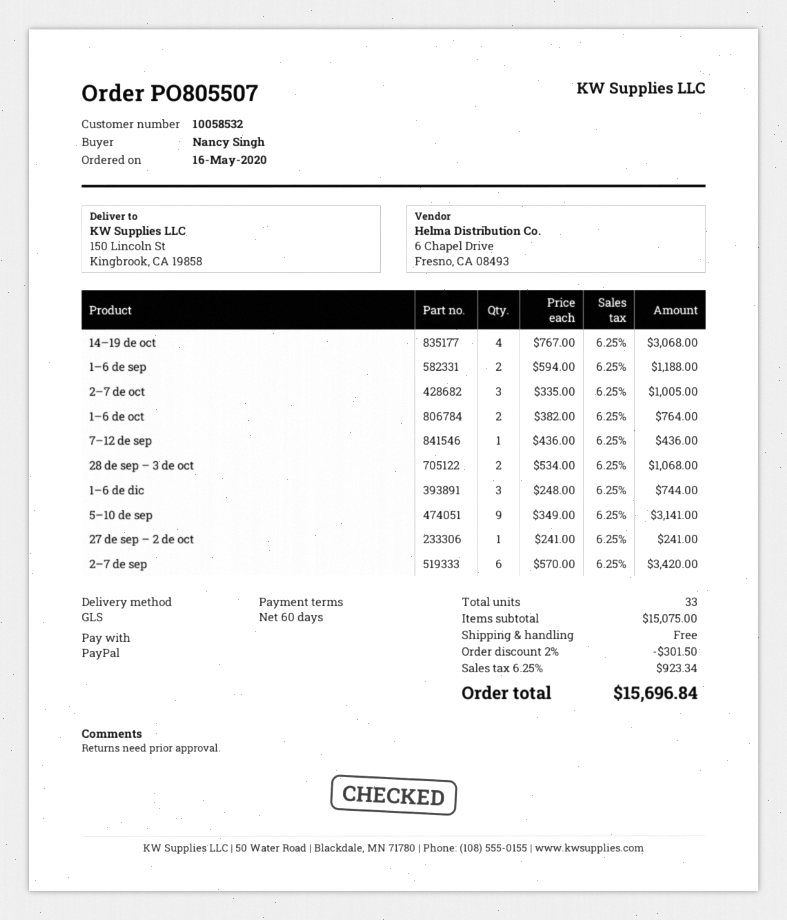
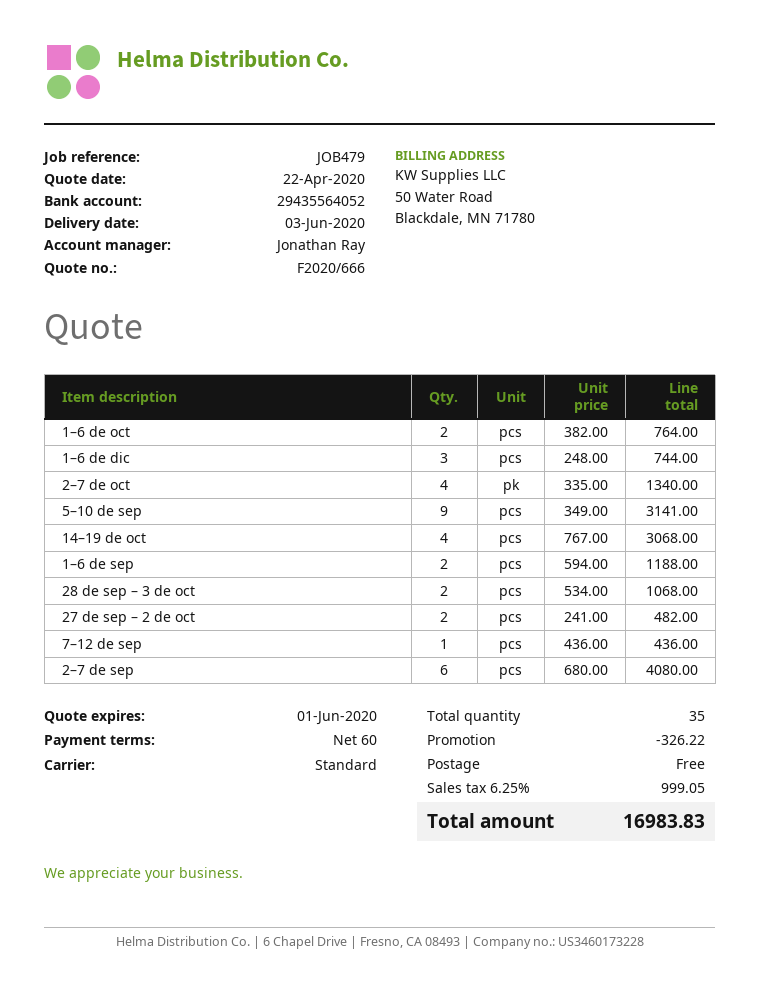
shipping method: GLS -> standard
2–7 de oct: 3 x 335.00 = 1005.00 -> 4 x 335.00 = 1340.00
27 de sep – 2 de oct: 1 x 241.00 = 241.00 -> 2 x 241.00 = 482.00
2–7 de sep: 6 x 570.00 = 3420.00 -> 6 x 680.00 = 4080.00
total quantity: 33 -> 35
discount: 301.50 -> 326.22
tax: 6.25% = 923.34 -> 6.25% = 999.05
total: 15696.84 -> 16983.83

